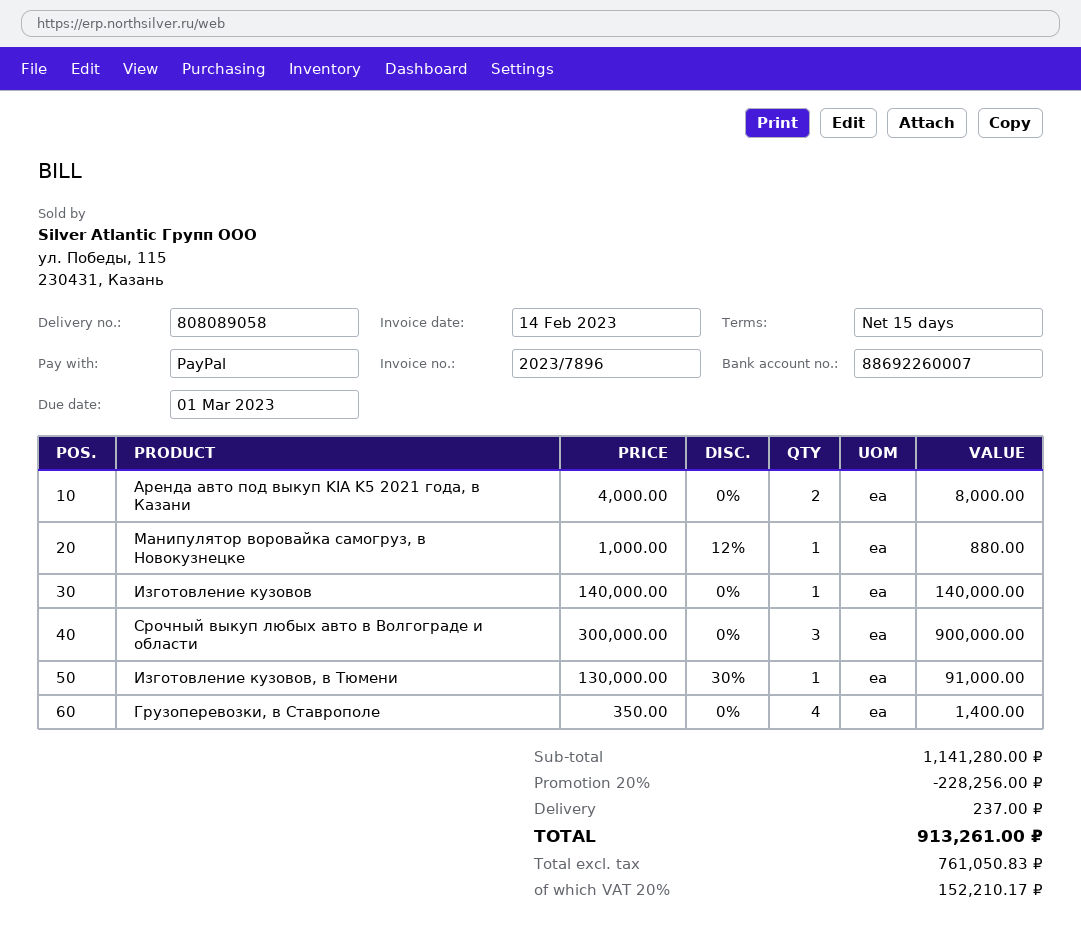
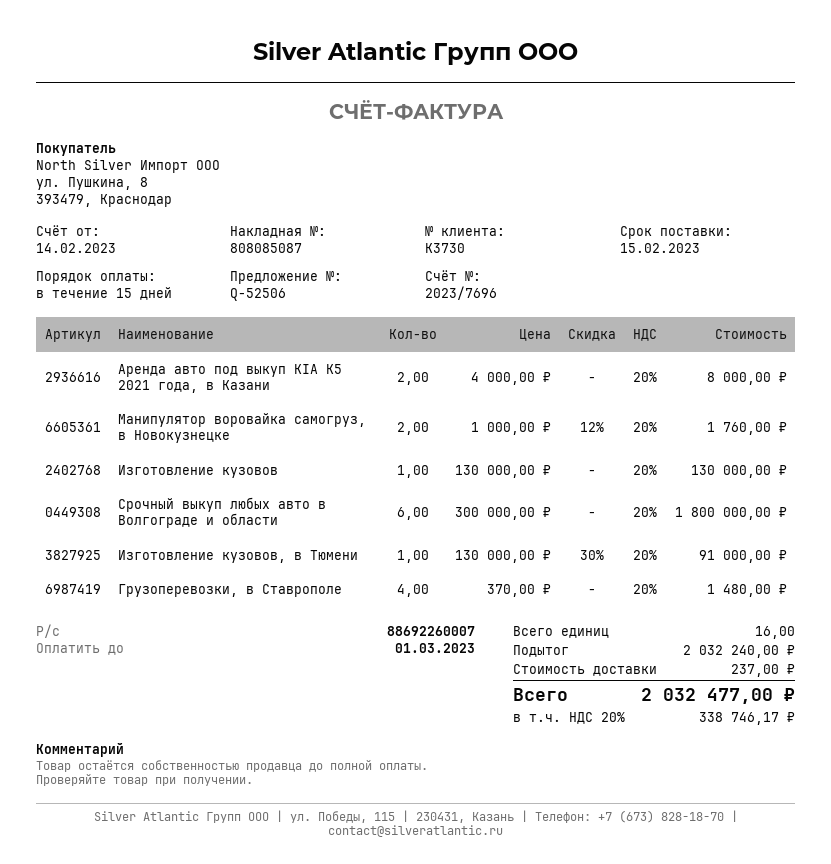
delivery note number: 808089058 -> 808085087
invoice number: 2023/7896 -> 2023/7696
Манипулятор воровайка самогруз, в Новокузнецке: 1 x 1000.00 - 12% = 880.00 -> 2 x 1000.00 - 12% = 1760.00
Изготовление кузовов: 1 x 140000.00 = 140000.00 -> 1 x 130000.00 = 130000.00
Срочный выкуп любых авто в Волгограде и области: 3 x 300000.00 = 900000.00 -> 6 x 300000.00 = 1800000.00
Грузоперевозки, в Ставрополе: 4 x 350.00 = 1400.00 -> 4 x 370.00 = 1480.00
subtotal: 1141280.00 -> 2032240.00
discount: 20% = 228256.00 -> none
tax: 20% = 152210.17 -> 20% = 338746.17
total: 913261.00 -> 2032477.00

